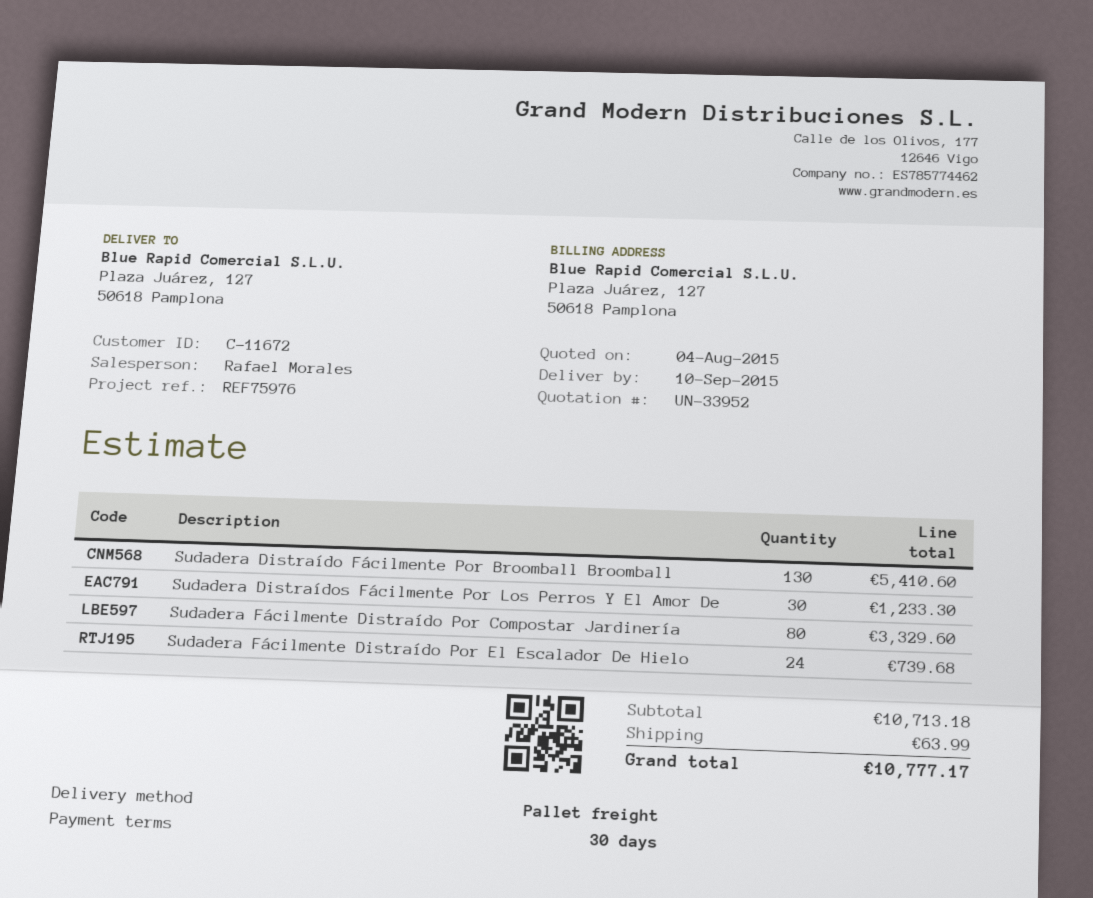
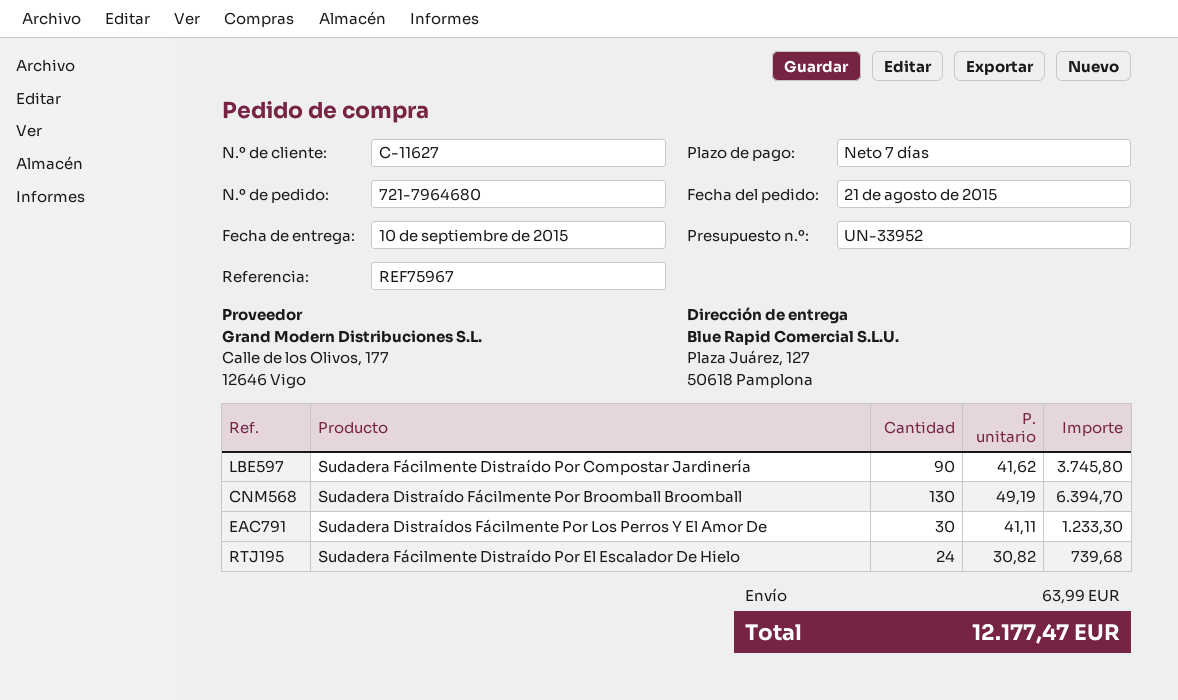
payment terms: 30 days -> 7 days
customer number: C-11672 -> C-11627
reference: REF75976 -> REF75967
Sudadera Distraído Fácilmente Por Broomball Broomball: 130 for 5410.60 -> 130 for 6394.70
Sudadera Fácilmente Distraído Por Compostar Jardinería: 80 for 3329.60 -> 90 for 3745.80
total: 10777.17 -> 12177.47

